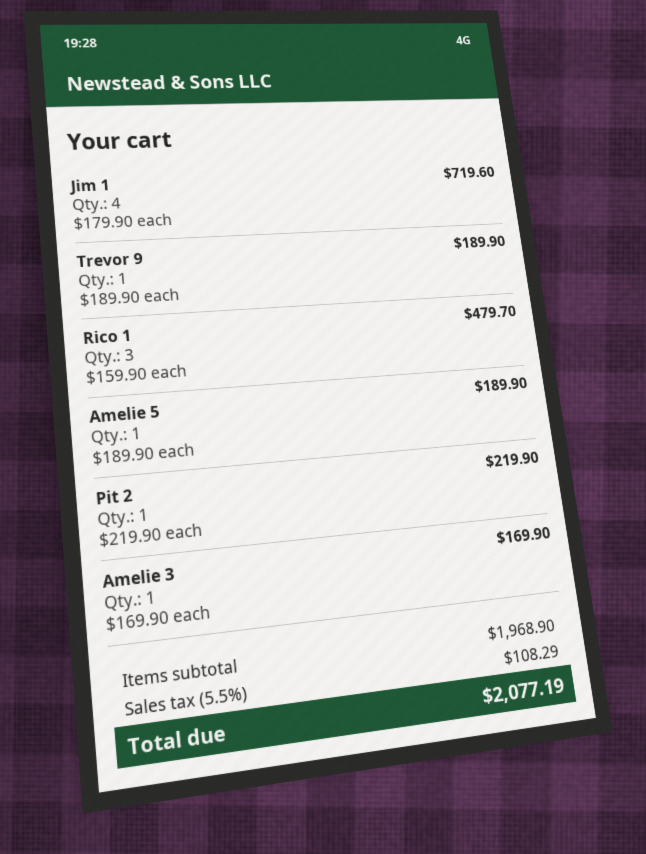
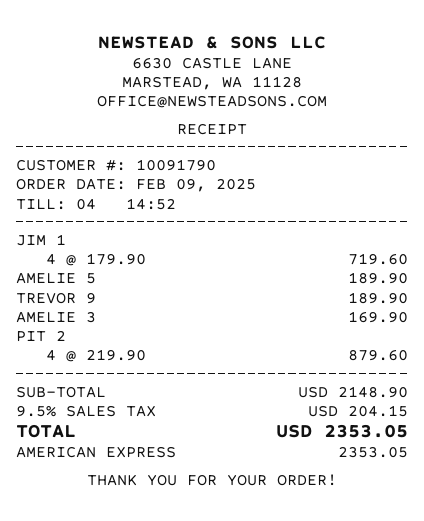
Rico 1: 3 x 159.90 = 479.70 -> none
Pit 2: 1 x 219.90 = 219.90 -> 4 x 219.90 = 879.60
subtotal: 1968.90 -> 2148.90
tax: 5.5% = 108.29 -> 9.5% = 204.15
total: 2077.19 -> 2353.05

